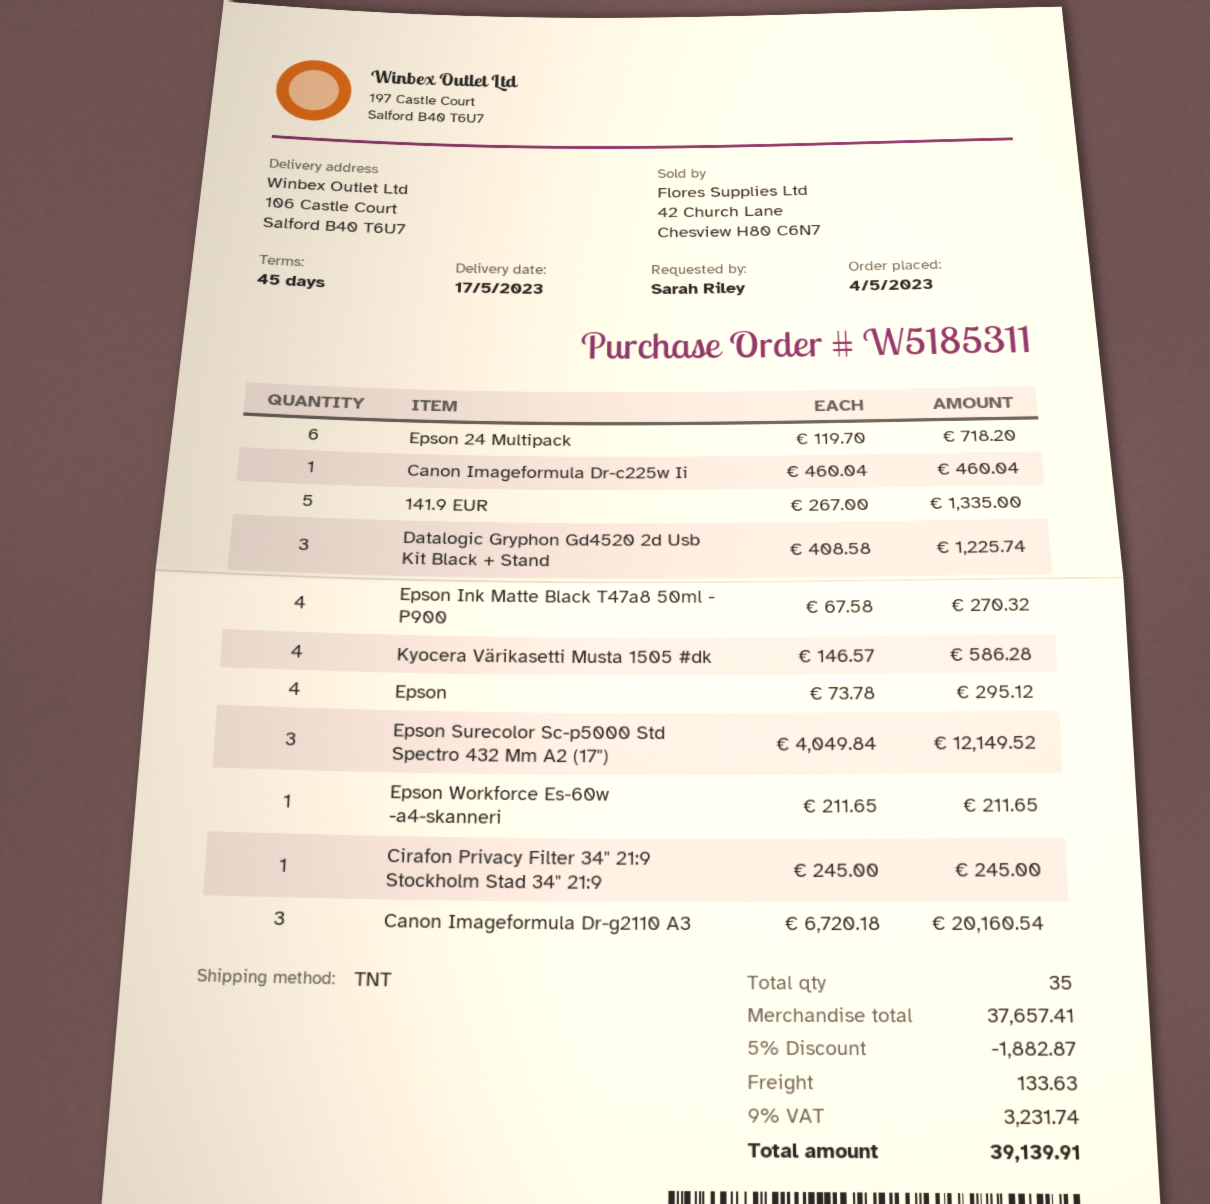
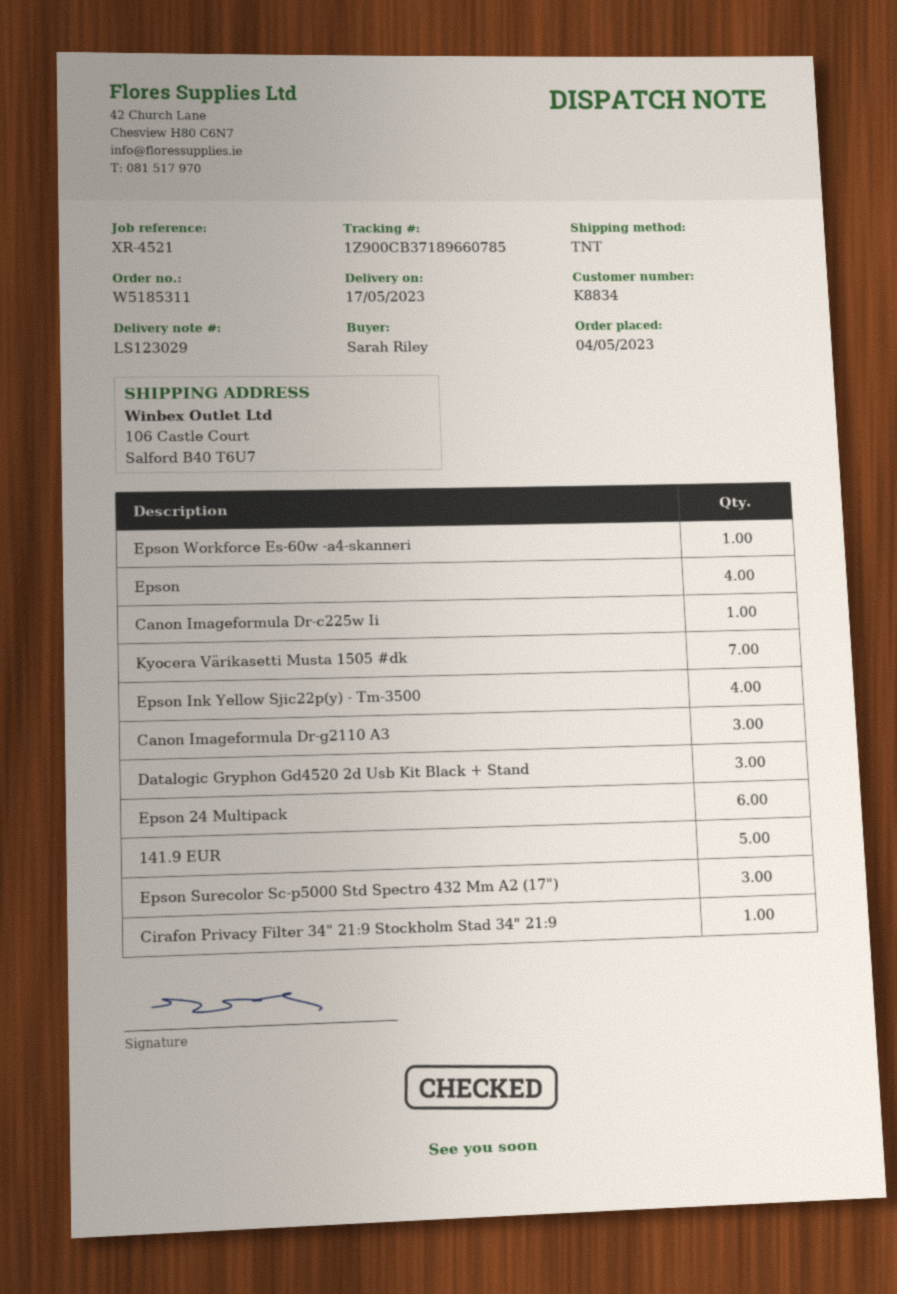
Epson Ink Matte Black T47a8 50ml - P900: 4 -> none
Kyocera Värikasetti Musta 1505 #dk: 4 -> 7
Epson Ink Yellow Sjic22p(y) - Tm-3500: none -> 4

